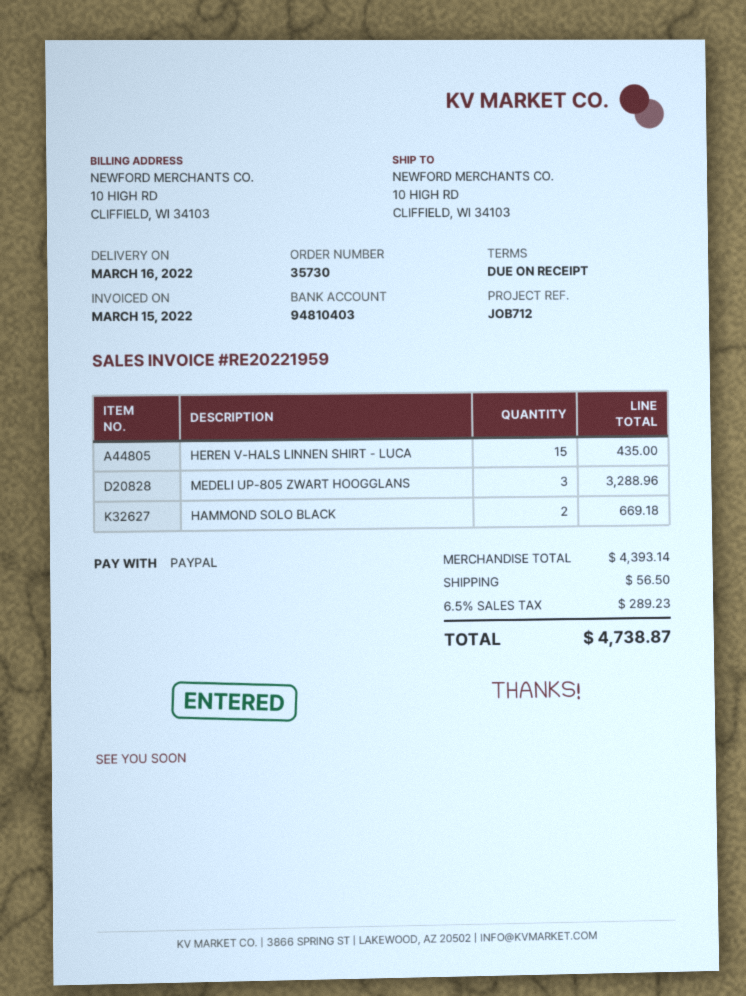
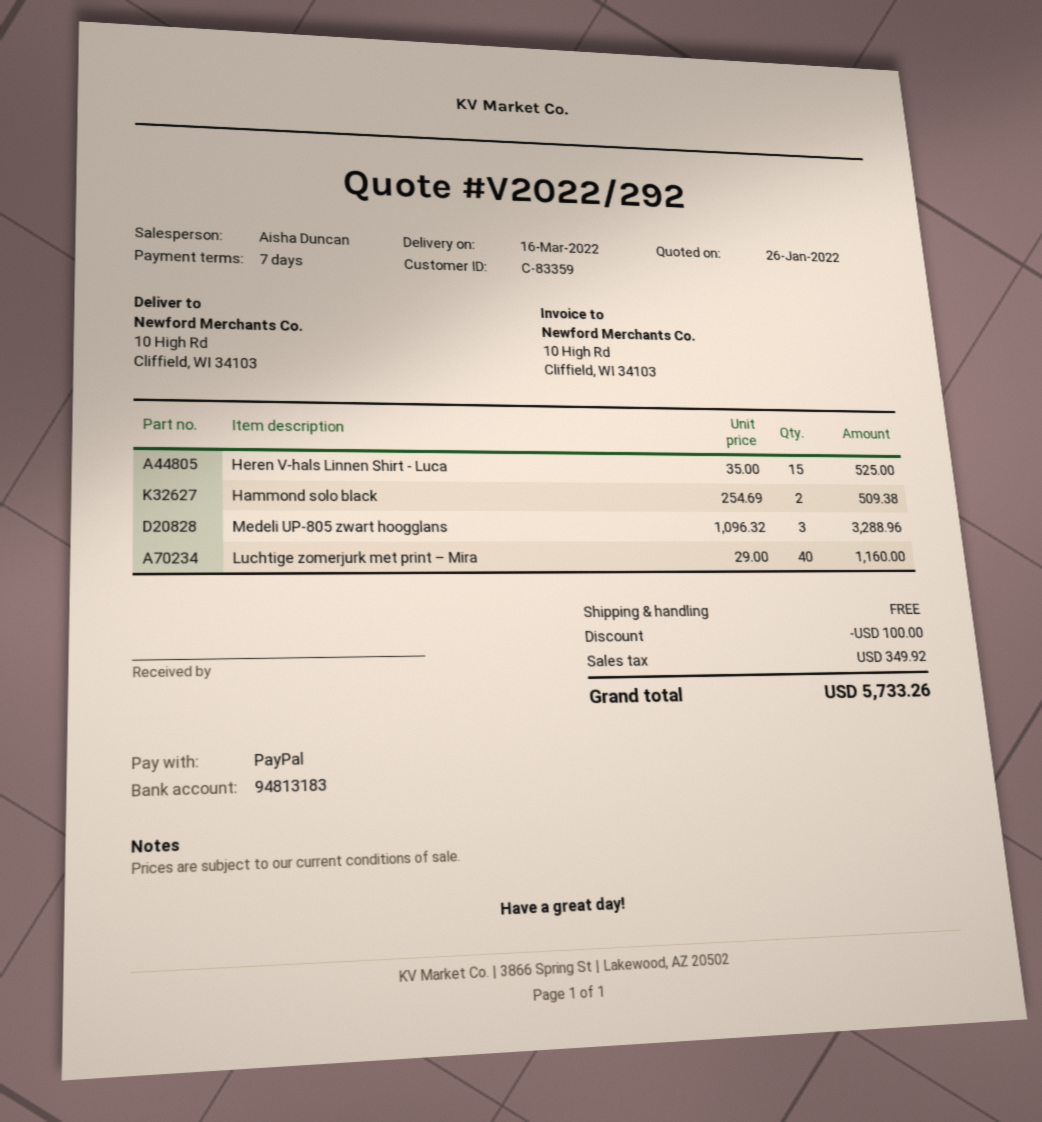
payment terms: on receipt -> 7 days
bank account: 94810403 -> 94813183
HEREN V-HALS LINNEN SHIRT - LUCA: 15 for 435.00 -> 15 for 525.00
HAMMOND SOLO BLACK: 2 for 669.18 -> 2 for 509.38
Luchtige zomerjurk met print – Mira: none -> 40 for 1160.00
discount: none -> 100.00
shipping: 56.50 -> 0.00
tax: 289.23 -> 349.92
total: 4738.87 -> 5733.26

